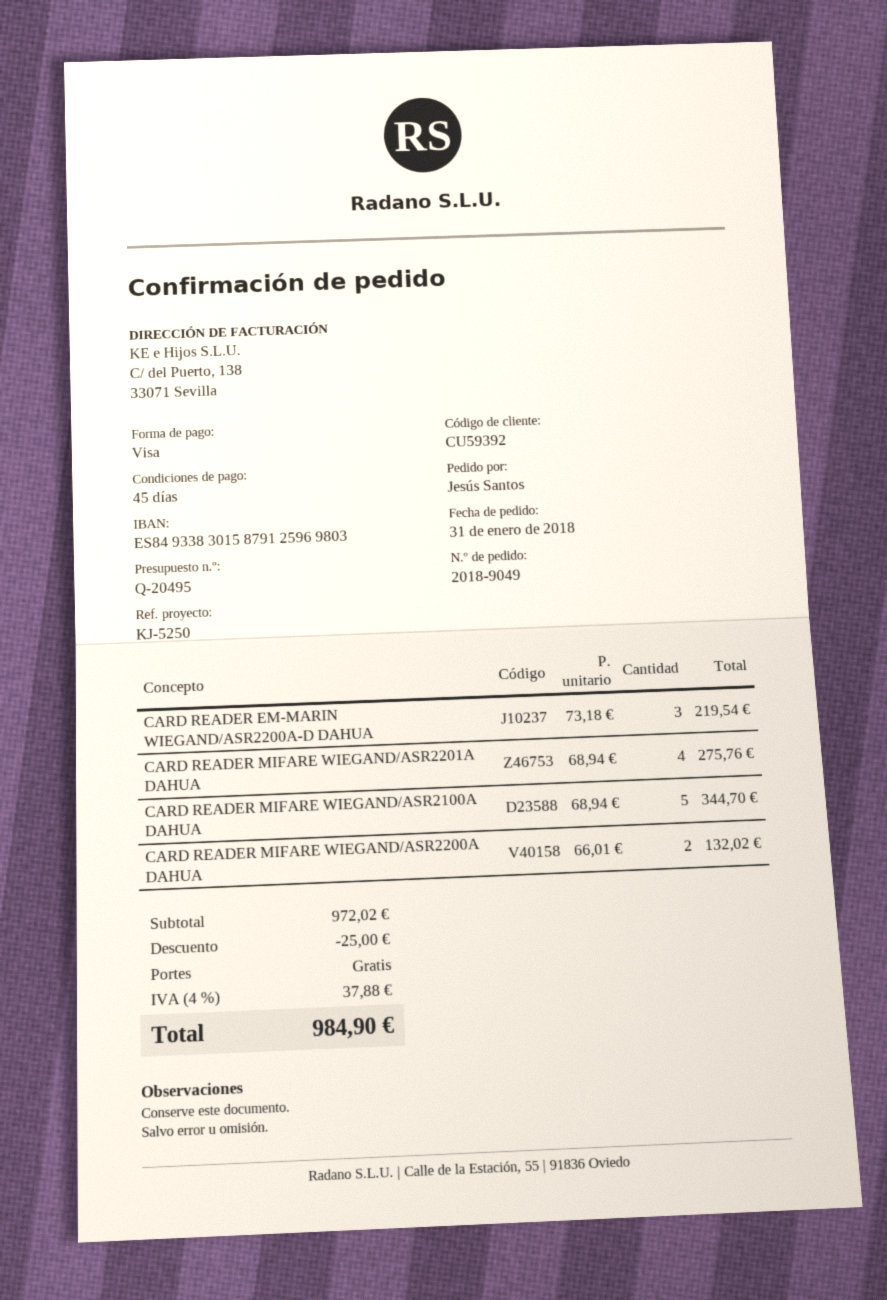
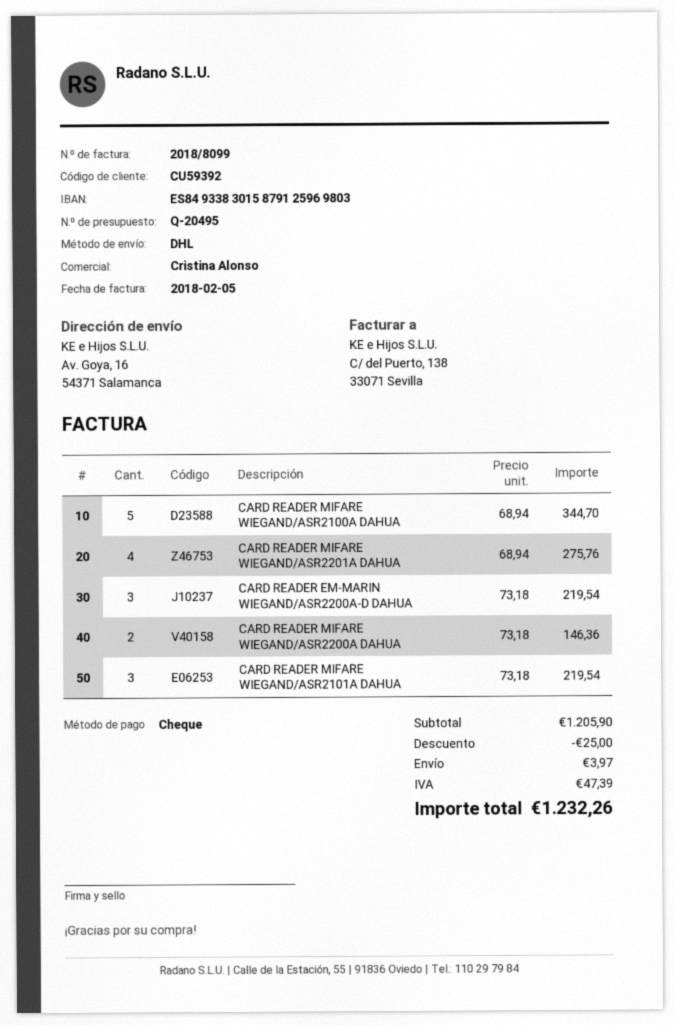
payment method: Visa -> cheque
CARD READER MIFARE WIEGAND/ASR2200A DAHUA: 2 x 66.01 = 132.02 -> 2 x 73.18 = 146.36
CARD READER MIFARE WIEGAND/ASR2101A DAHUA: none -> 3 x 73.18 = 219.54
subtotal: 972.02 -> 1205.90
shipping: 0.00 -> 3.97
tax: 37.88 -> 47.39
total: 984.90 -> 1232.26

